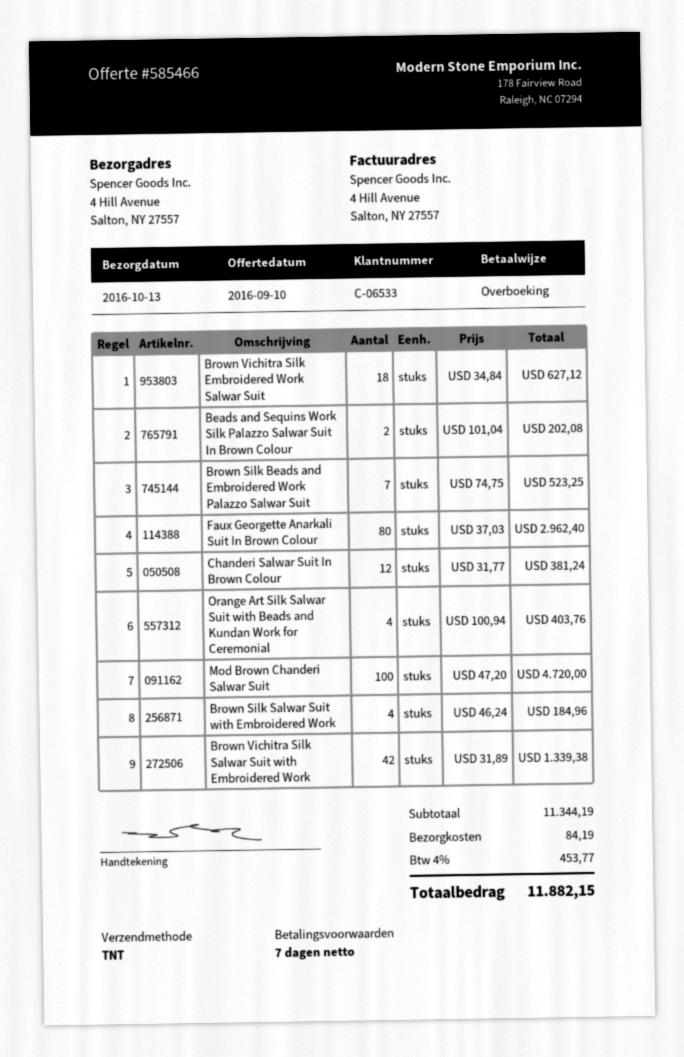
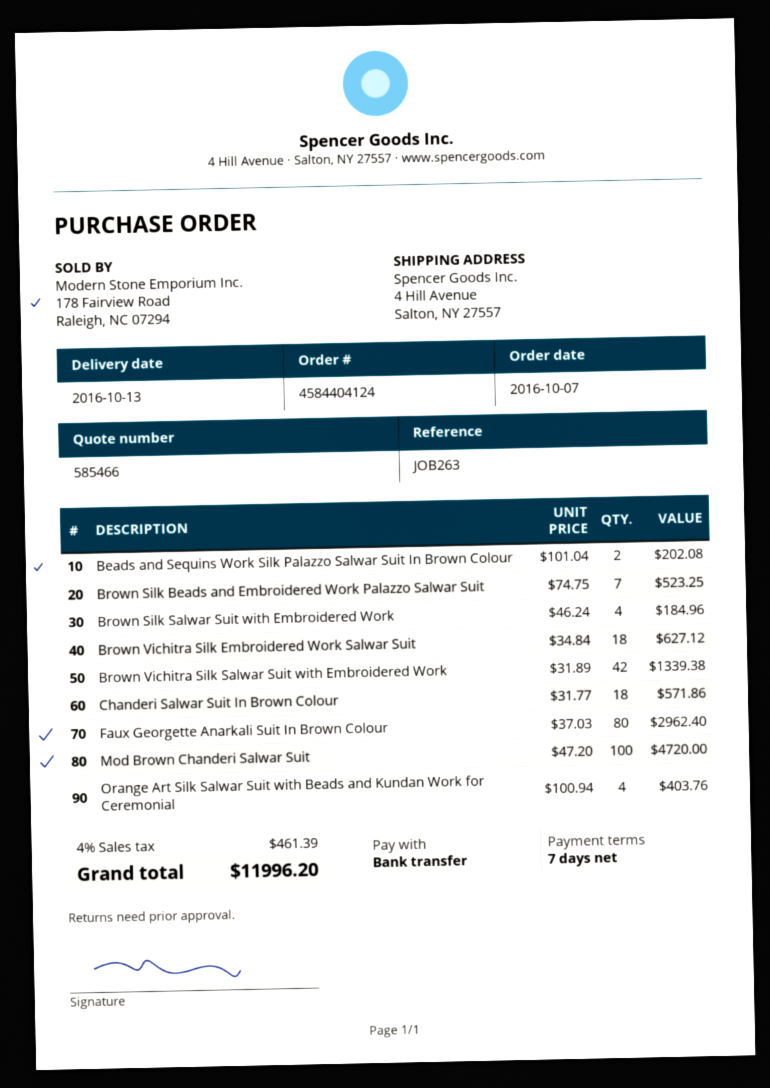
Chanderi Salwar Suit In Brown Colour: 12 x 31.77 = 381.24 -> 18 x 31.77 = 571.86
shipping: 84.19 -> none
tax: 4% = 453.77 -> 4% = 461.39
total: 11882.15 -> 11996.20

